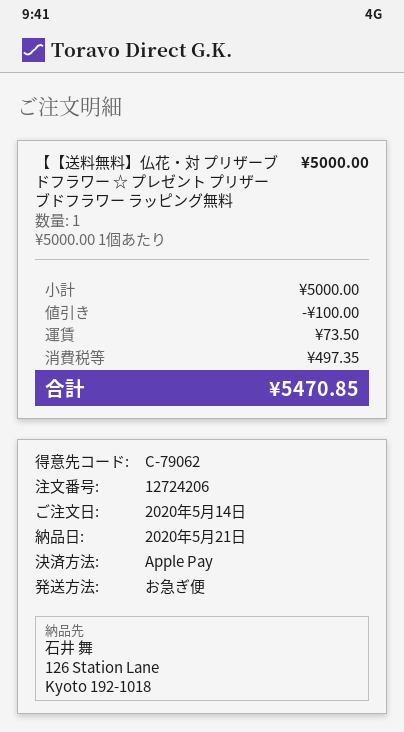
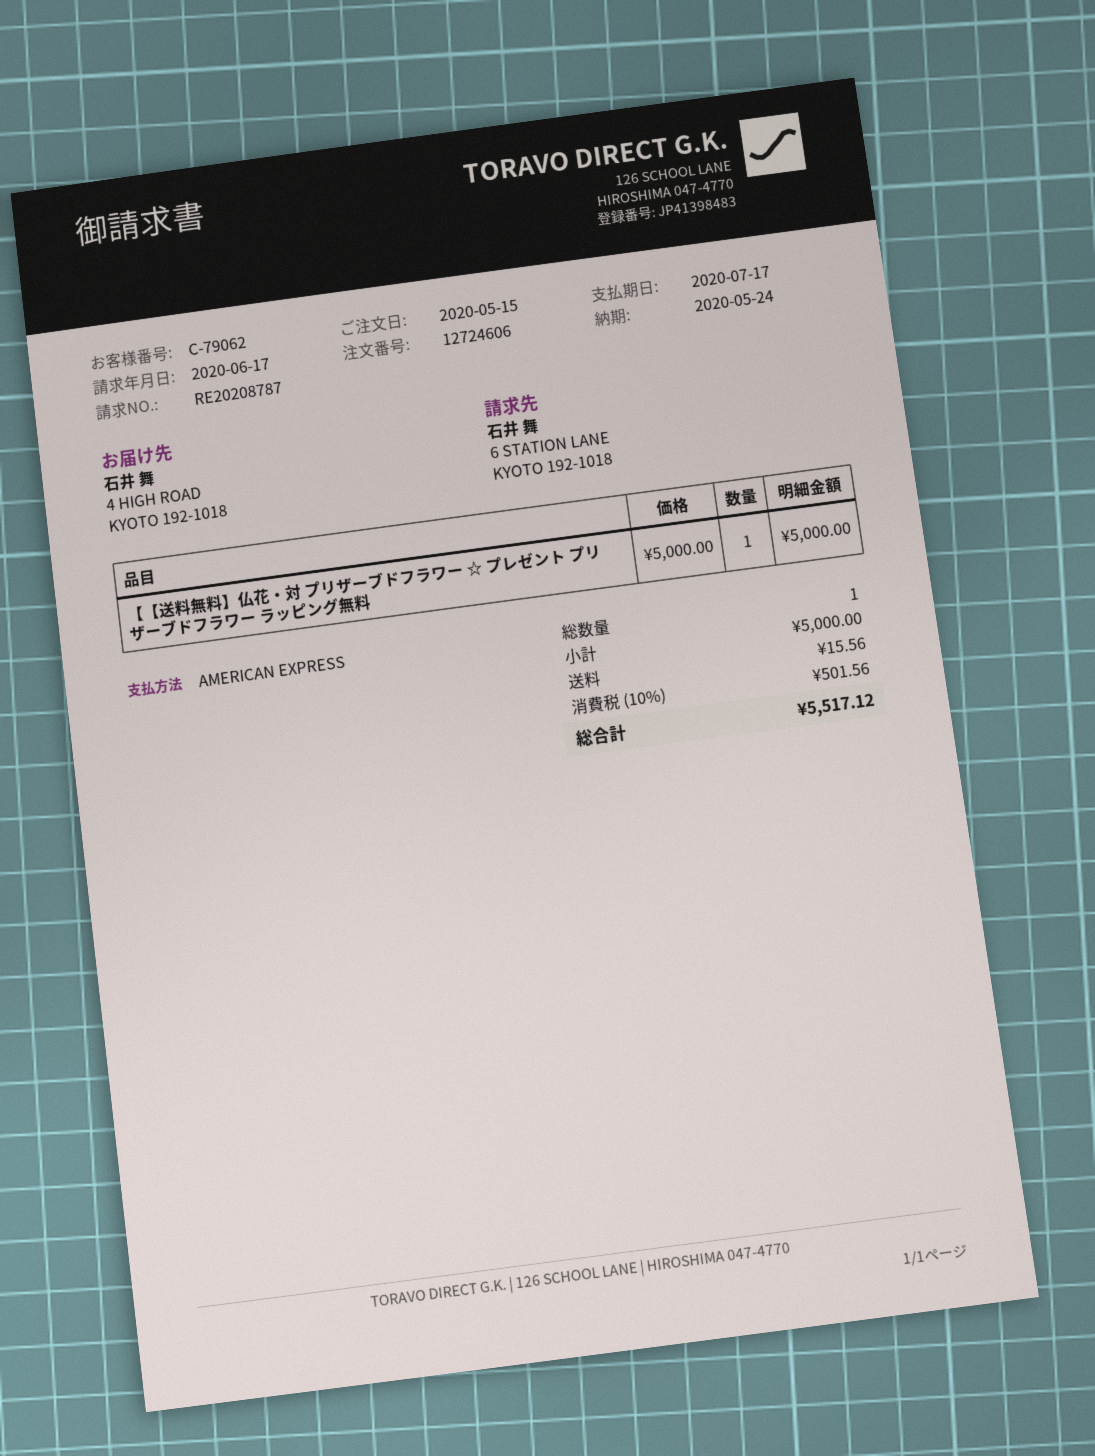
order number: 12724206 -> 12724606
order date: 2020-05-14 -> 2020-05-15
delivery date: 2020-05-21 -> 2020-05-24
payment method: Apple Pay -> American Express
ship to: 126 Station Lane, Kyoto 192-1018 -> 4 HIGH ROAD, KYOTO 192-1018
discount: 100.00 -> none
shipping: 73.50 -> 15.56
tax: 497.35 -> 501.56
total: 5470.85 -> 5517.12

